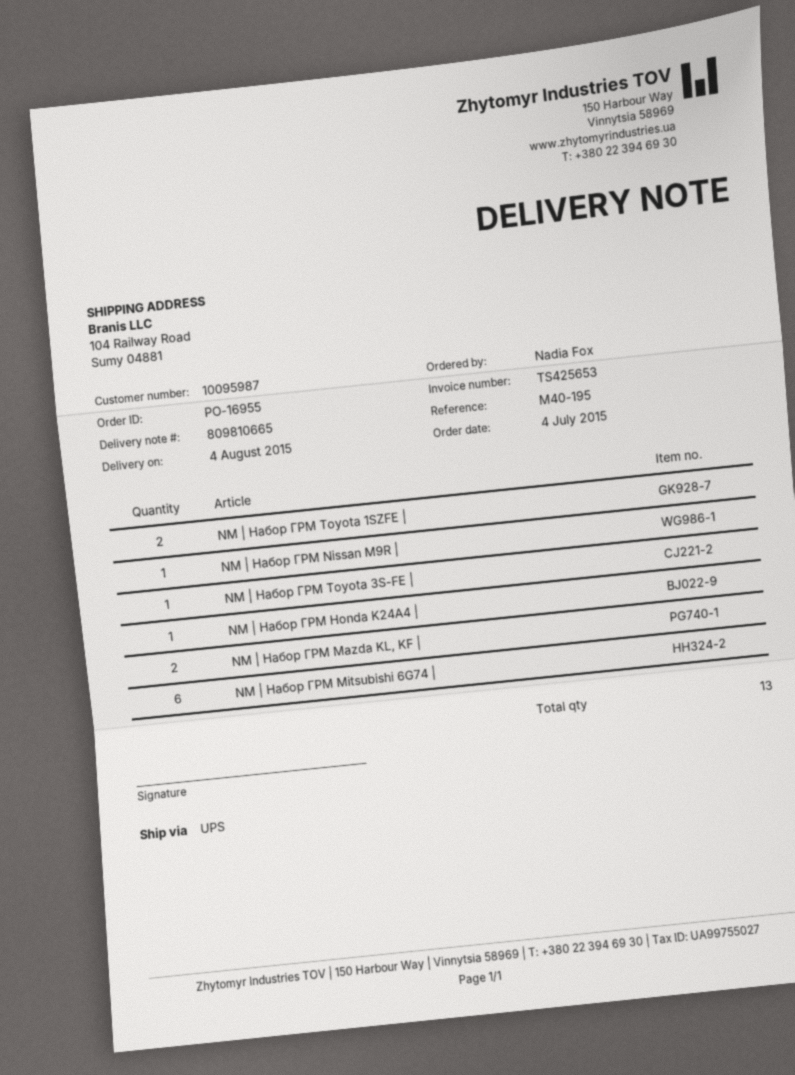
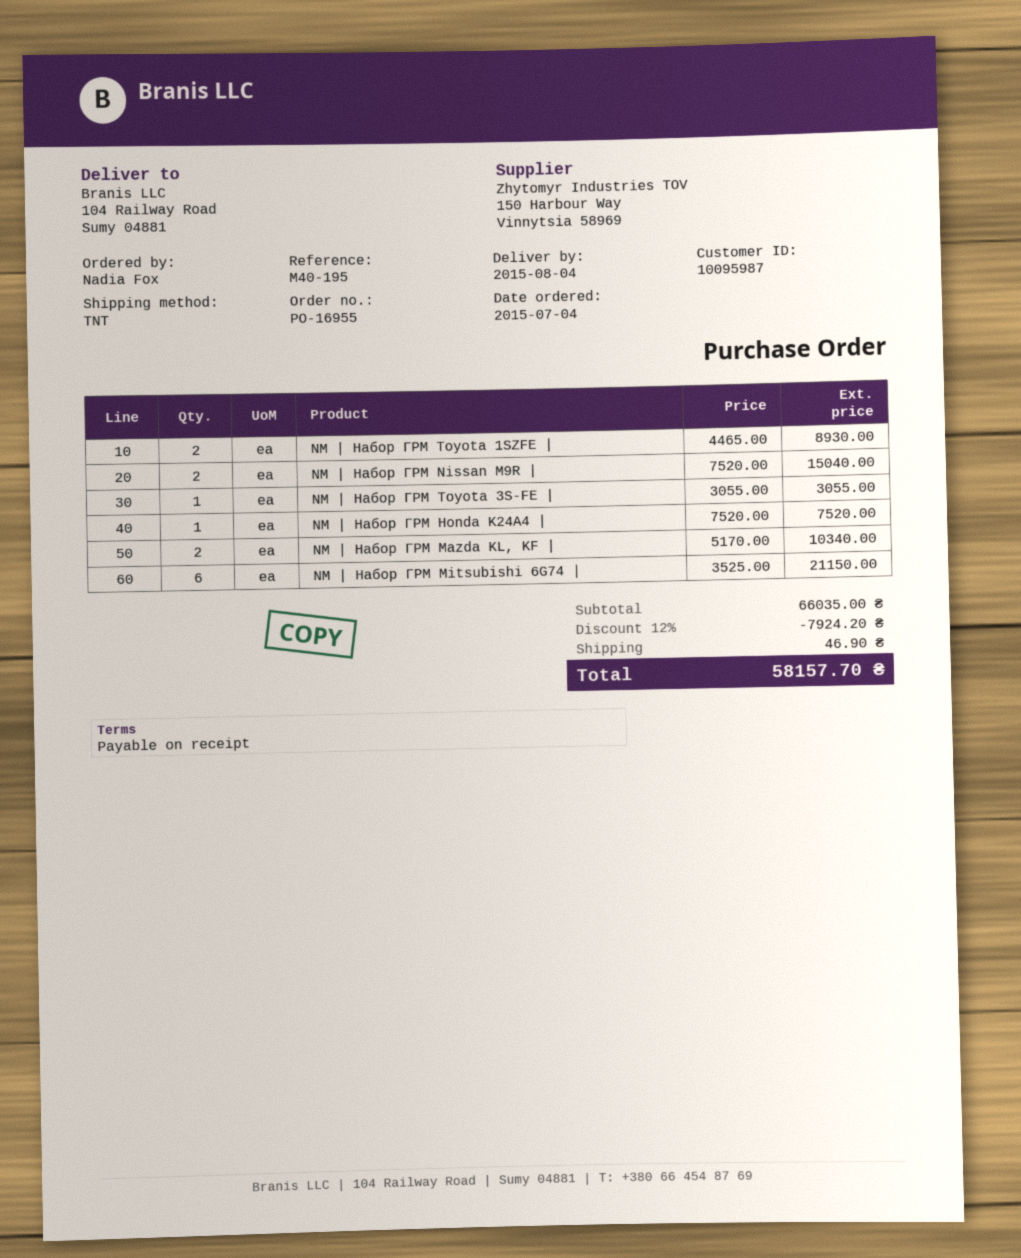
shipping method: UPS -> TNT
NM | Набор ГРМ Nissan M9R |: 1 -> 2

